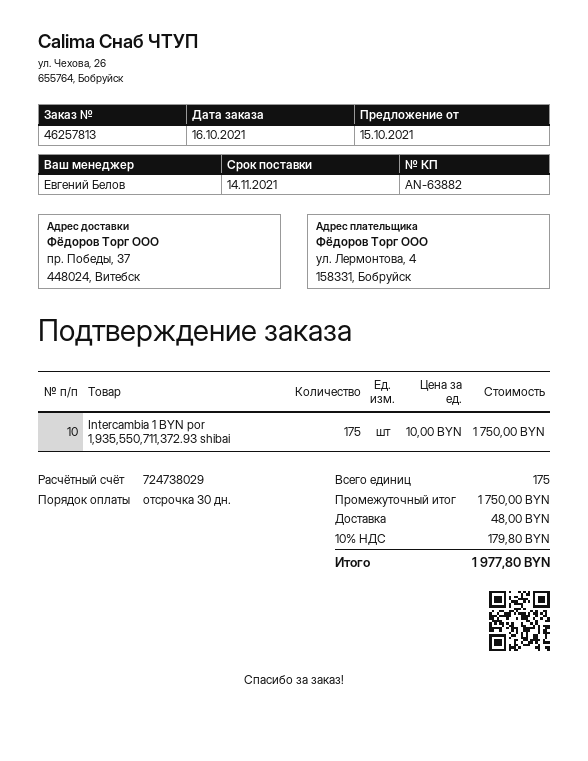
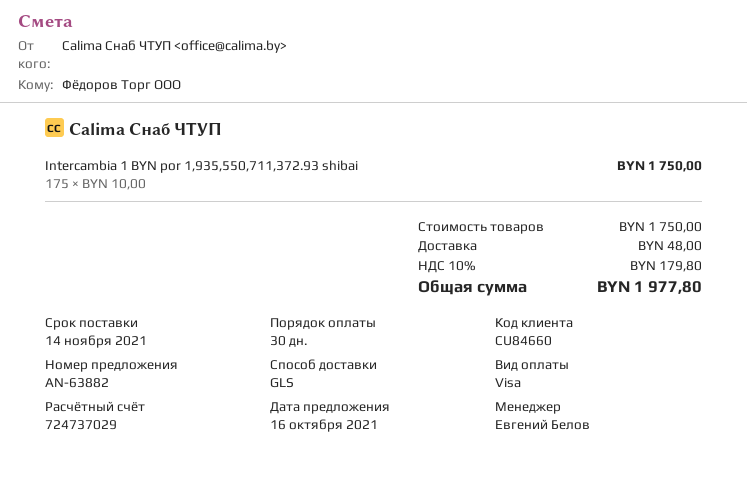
quote date: 2021-10-15 -> 2021-10-16
bank account: 724738029 -> 724737029

